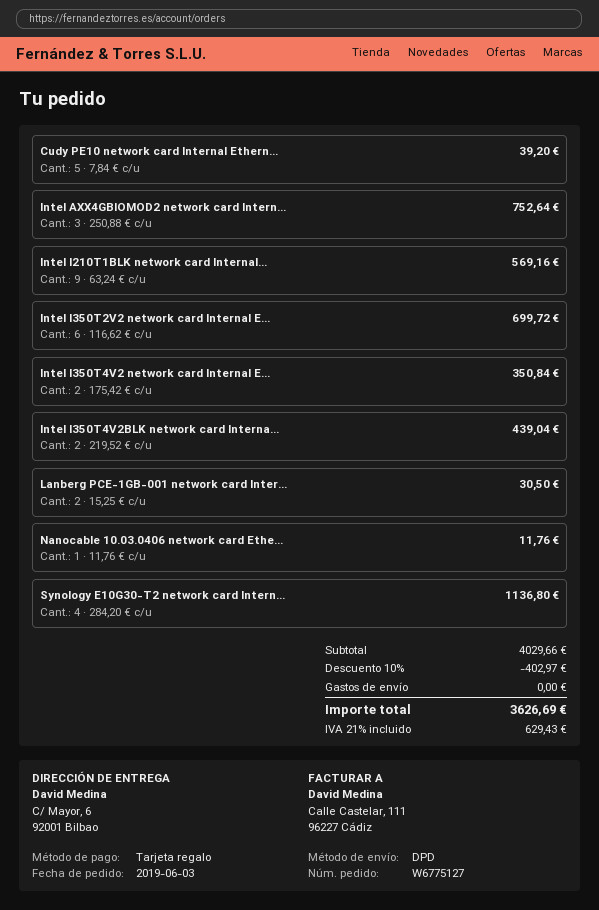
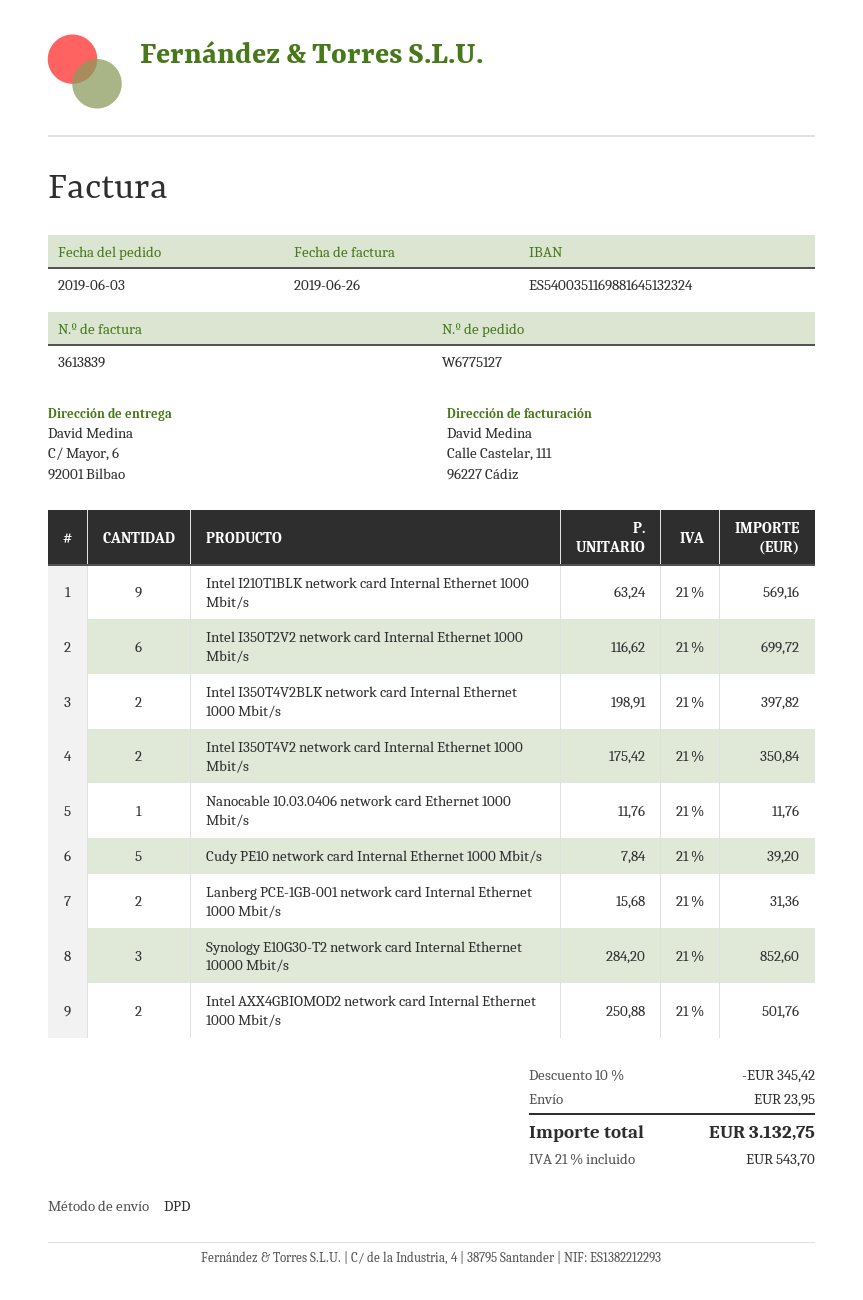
Intel AXX4GBIOMOD2 network card Intern...: 3 x 250.88 = 752.64 -> 2 x 250.88 = 501.76
Intel I350T4V2BLK network card Interna...: 2 x 219.52 = 439.04 -> 2 x 198.91 = 397.82
Lanberg PCE-1GB-001 network card Inter...: 2 x 15.25 = 30.50 -> 2 x 15.68 = 31.36
Synology E10G30-T2 network card Intern...: 4 x 284.20 = 1136.80 -> 3 x 284.20 = 852.60
discount: 10% = 402.97 -> 10% = 345.42
shipping: 0.00 -> 23.95
tax: 21% = 629.43 -> 21% = 543.70
total: 3626.69 -> 3132.75

